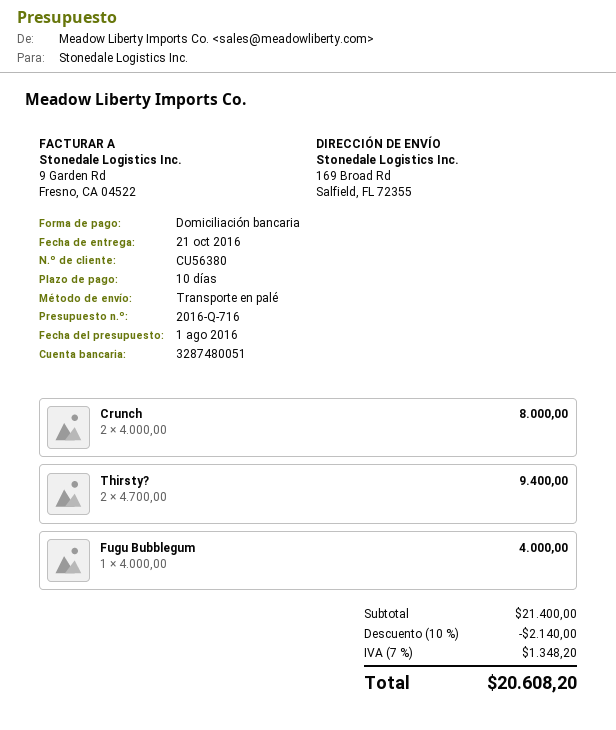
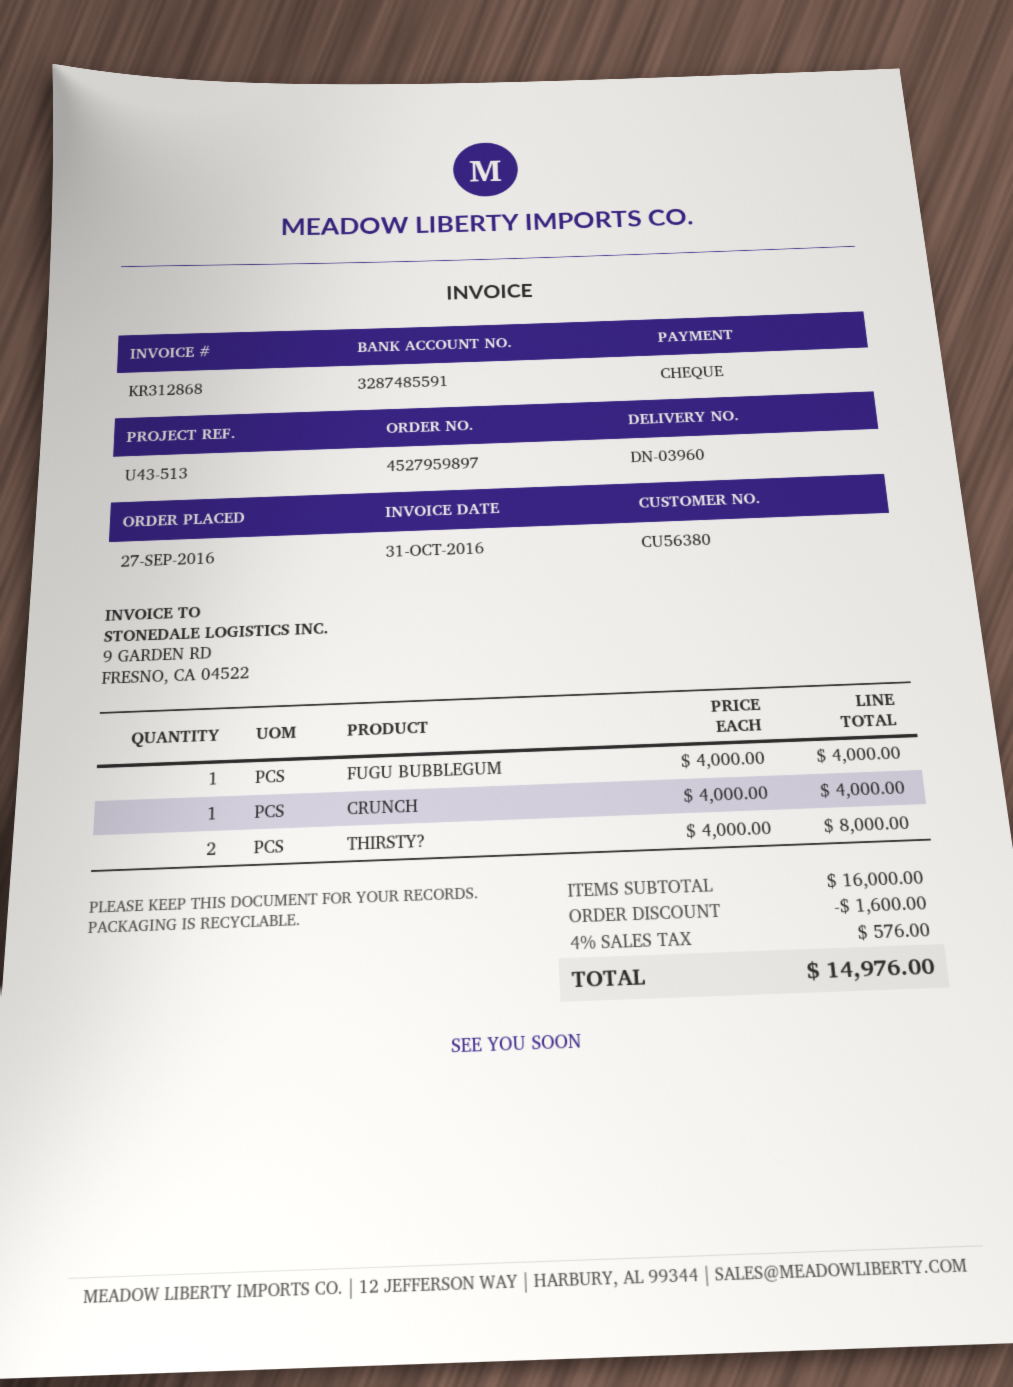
payment method: direct debit -> cheque
bank account: 3287480051 -> 3287485591
Crunch: 2 x 4000.00 = 8000.00 -> 1 x 4000.00 = 4000.00
Thirsty?: 2 x 4700.00 = 9400.00 -> 2 x 4000.00 = 8000.00
subtotal: 21400.00 -> 16000.00
discount: 2140.00 -> 1600.00
tax: 7% = 1348.20 -> 4% = 576.00
total: 20608.20 -> 14976.00

